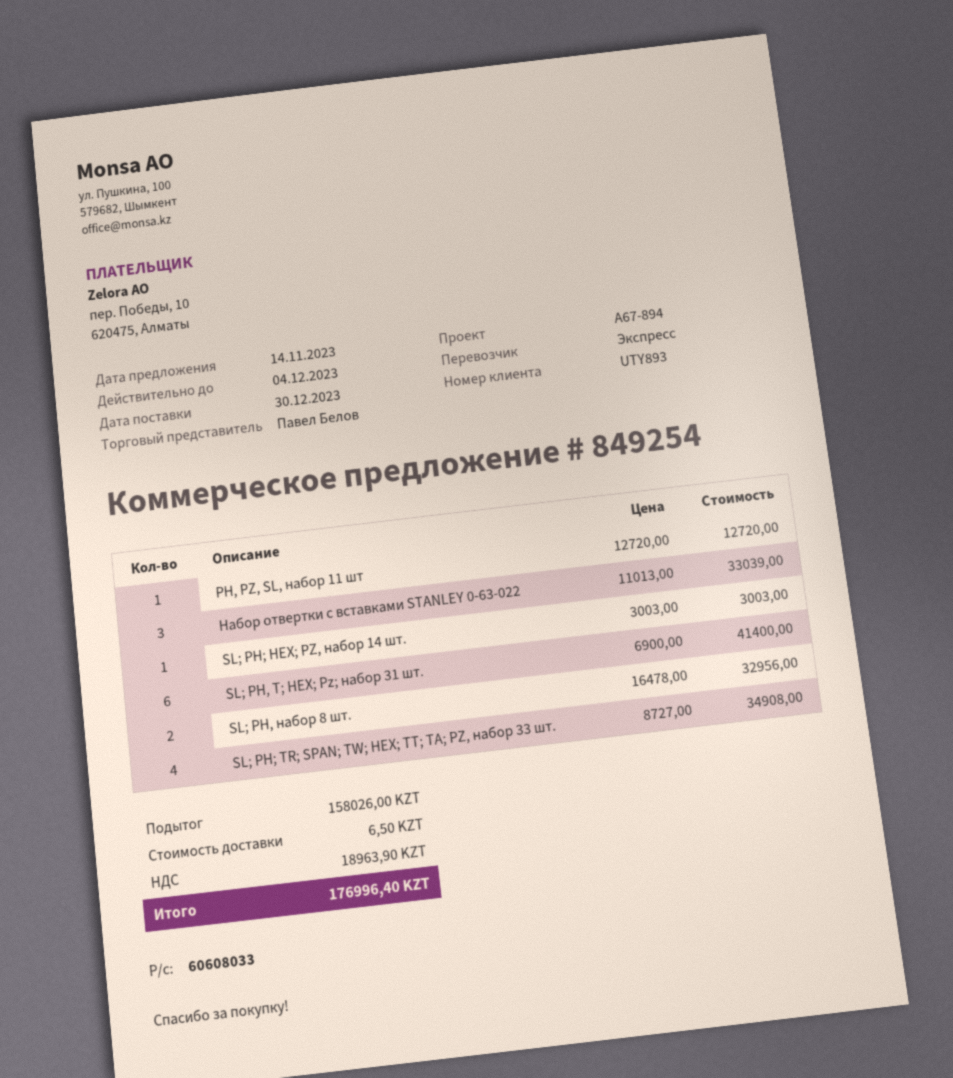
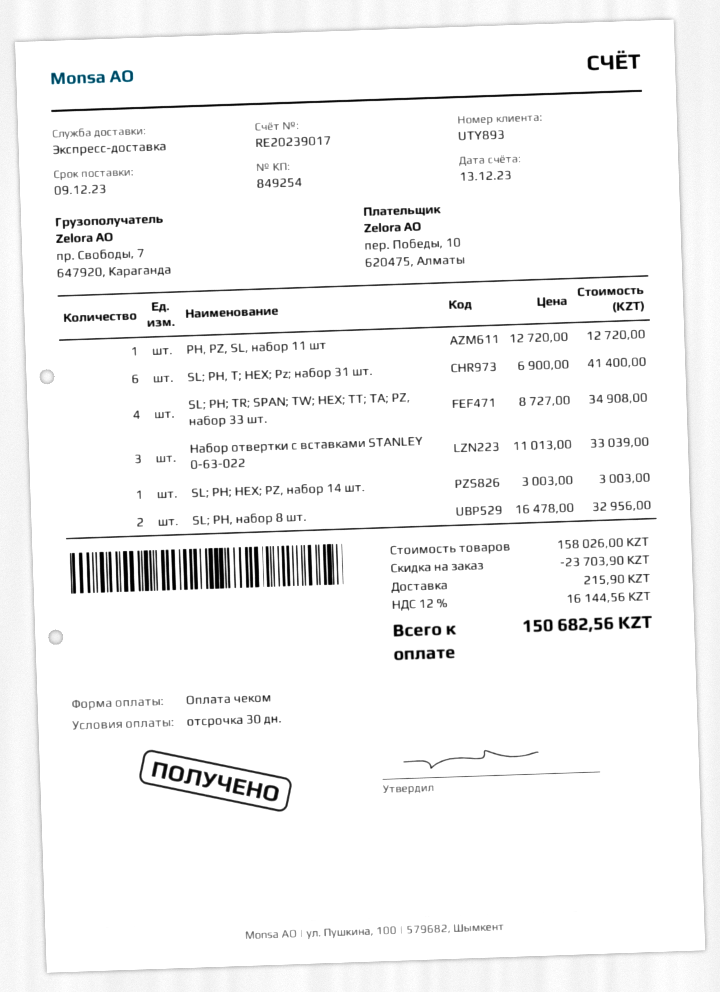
delivery date: 2023-12-30 -> 2023-12-09
discount: none -> 23703.90
shipping: 6.50 -> 215.90
tax: 18963.90 -> 16144.56
total: 176996.40 -> 150682.56

